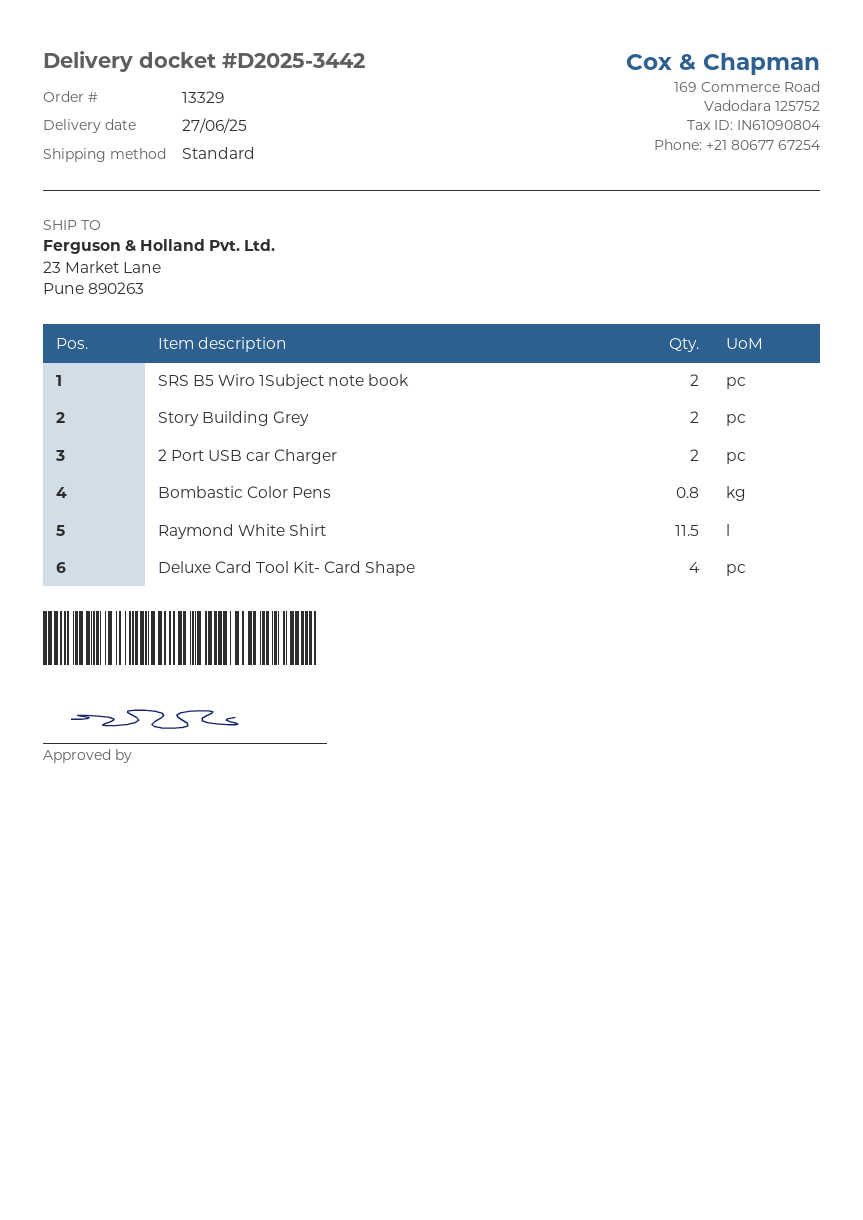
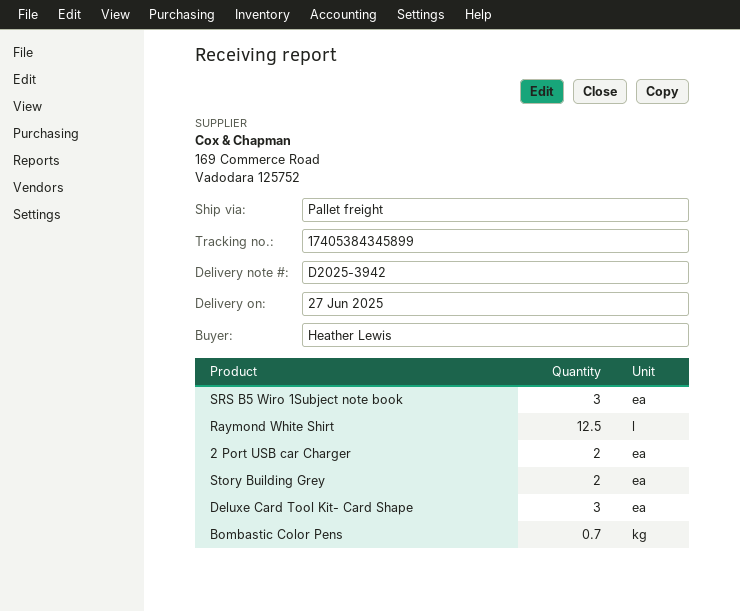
delivery note number: D2025-3442 -> D2025-3942
shipping method: standard -> pallet freight
SRS B5 Wiro 1Subject note book: 2 -> 3
Bombastic Color Pens: 0.8 -> 0.7
Raymond White Shirt: 11.5 -> 12.5
Deluxe Card Tool Kit- Card Shape: 4 -> 3

